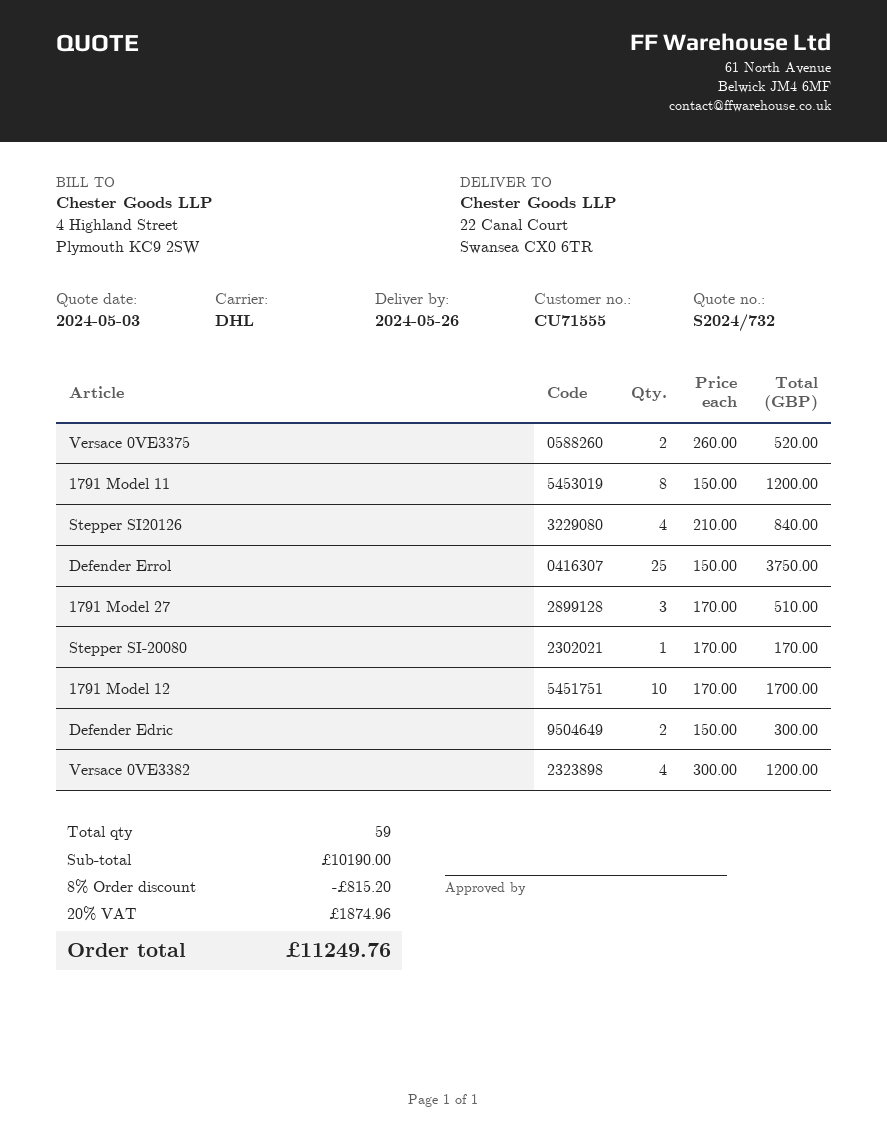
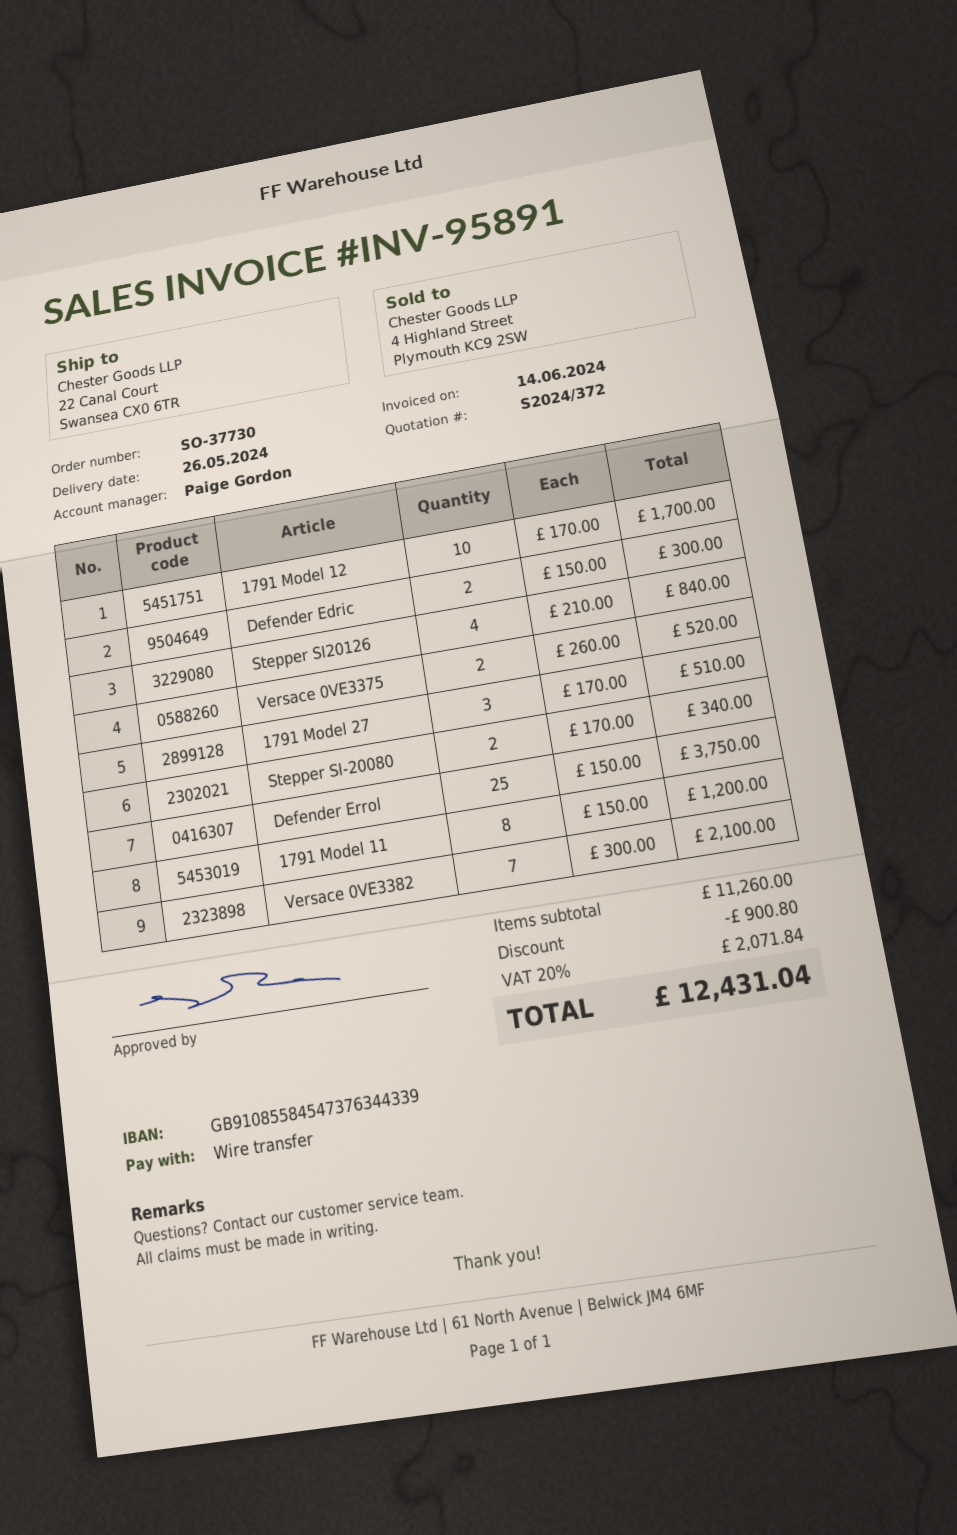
quote number: S2024/732 -> S2024/372
Stepper SI-20080: 1 x 170.00 = 170.00 -> 2 x 170.00 = 340.00
Versace 0VE3382: 4 x 300.00 = 1200.00 -> 7 x 300.00 = 2100.00
subtotal: 10190.00 -> 11260.00
discount: 815.20 -> 900.80
tax: 20% = 1874.96 -> 20% = 2071.84
total: 11249.76 -> 12431.04

